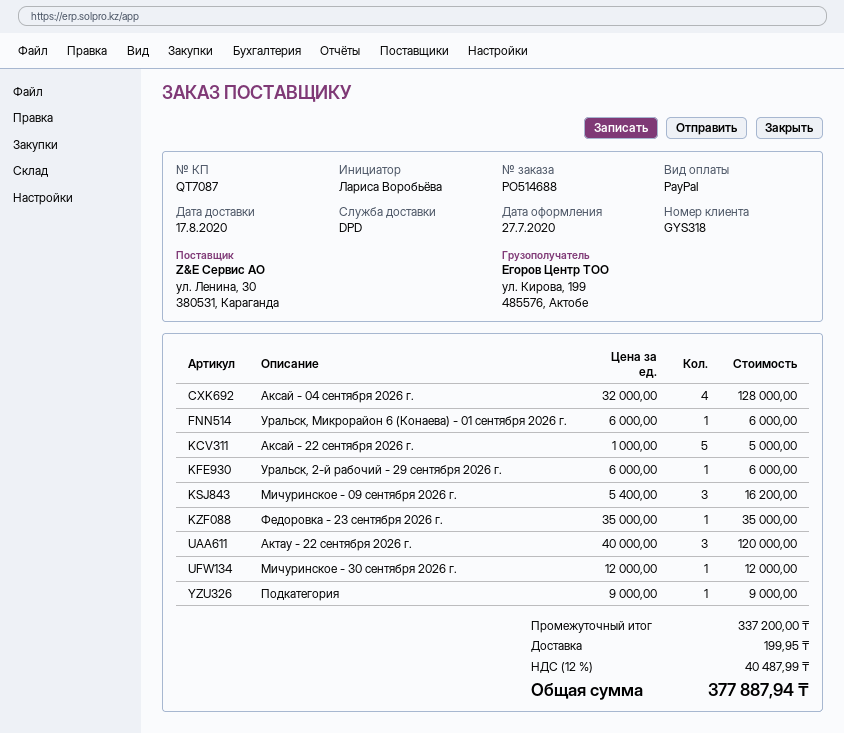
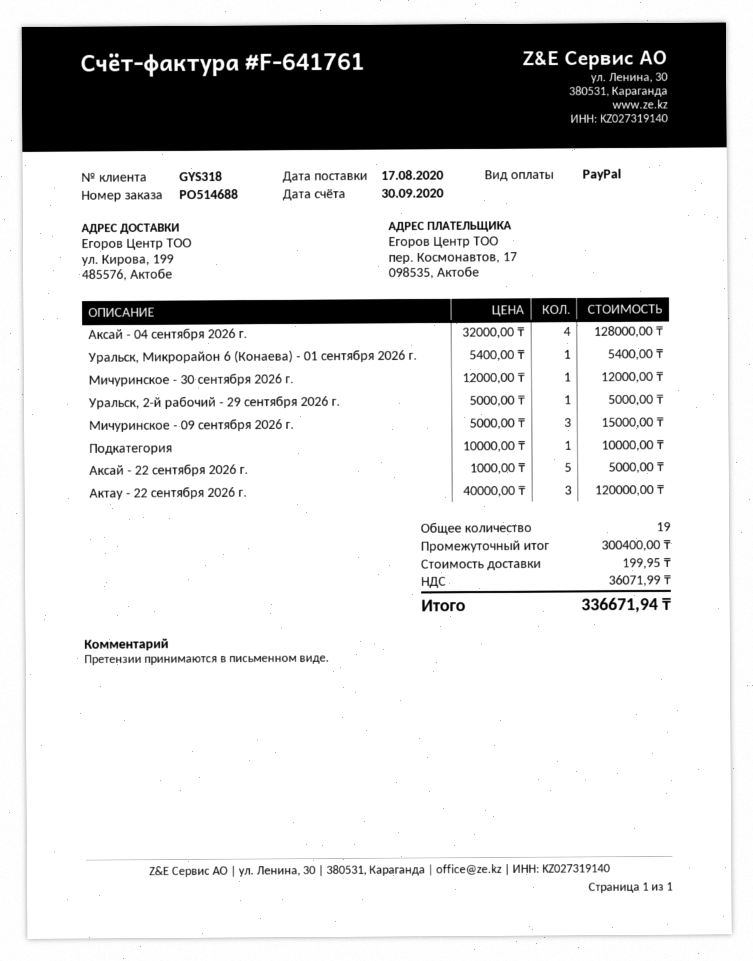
Уральск, Микрорайон 6 (Конаева) - 01 сентября 2026 г.: 1 x 6000.00 = 6000.00 -> 1 x 5400.00 = 5400.00
Уральск, 2-й рабочий - 29 сентября 2026 г.: 1 x 6000.00 = 6000.00 -> 1 x 5000.00 = 5000.00
Мичуринское - 09 сентября 2026 г.: 3 x 5400.00 = 16200.00 -> 3 x 5000.00 = 15000.00
Федоровка - 23 сентября 2026 г.: 1 x 35000.00 = 35000.00 -> none
Подкатегория: 1 x 9000.00 = 9000.00 -> 1 x 10000.00 = 10000.00
subtotal: 337200.00 -> 300400.00
tax: 40487.99 -> 36071.99
total: 377887.94 -> 336671.94

